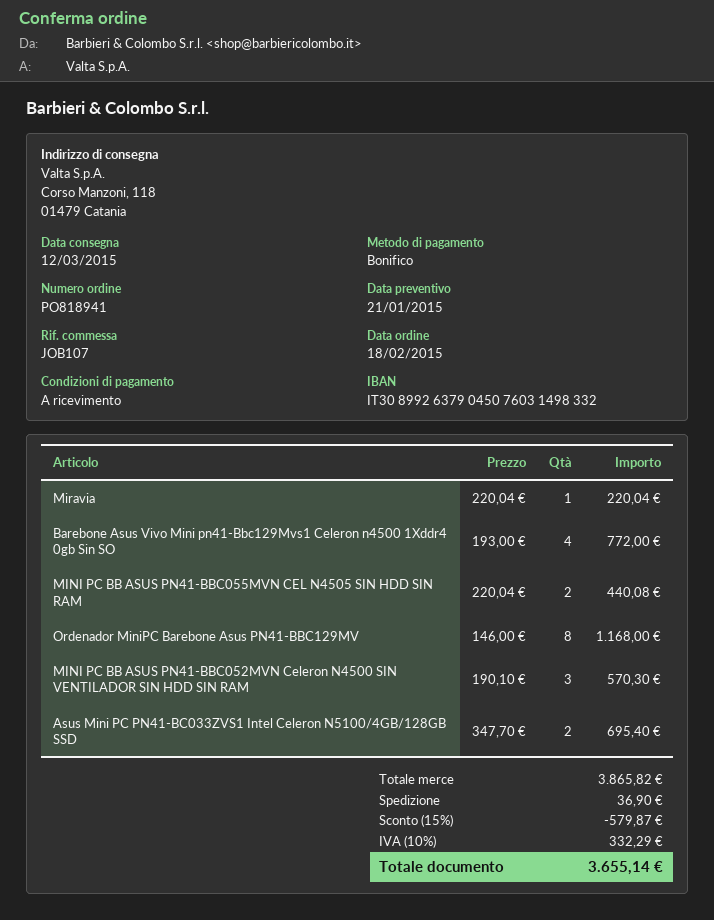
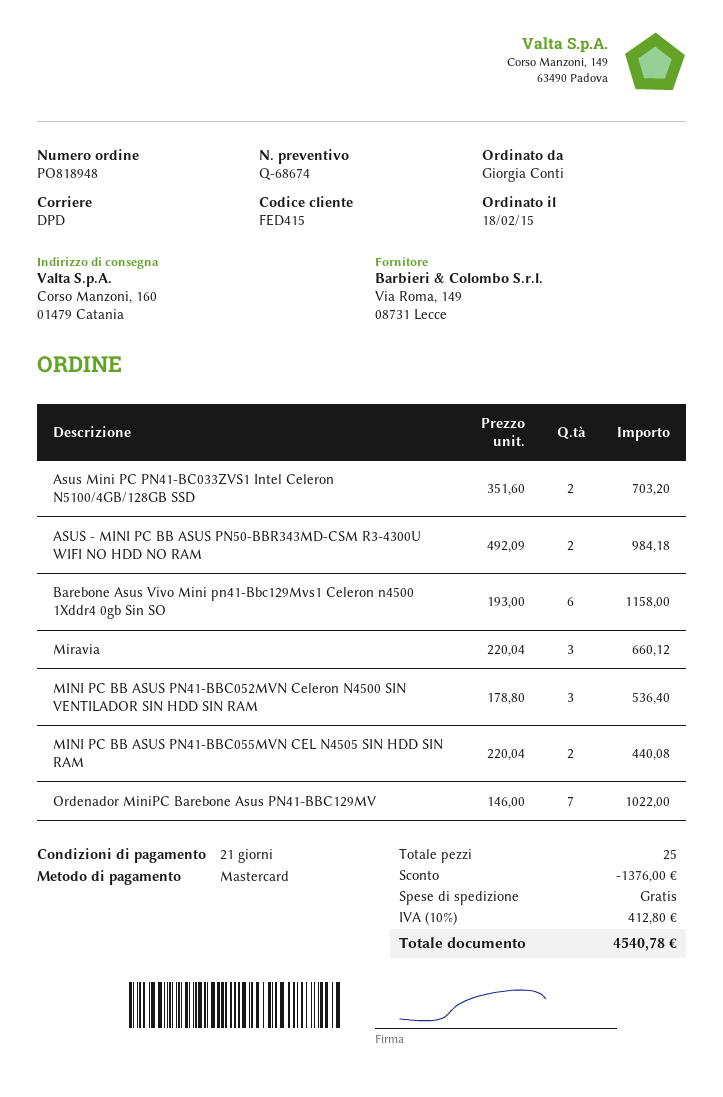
order number: PO818941 -> PO818948
payment terms: on receipt -> 21 days
payment method: bank transfer -> Mastercard
ship to: Corso Manzoni, 118, 01479 Catania -> Corso Manzoni, 160, 01479 Catania
Miravia: 1 x 220.04 = 220.04 -> 3 x 220.04 = 660.12
Barebone Asus Vivo Mini pn41-Bbc129Mvs1 Celeron n4500 1Xddr4 0gb Sin SO: 4 x 193.00 = 772.00 -> 6 x 193.00 = 1158.00
Ordenador MiniPC Barebone Asus PN41-BBC129MV: 8 x 146.00 = 1168.00 -> 7 x 146.00 = 1022.00
MINI PC BB ASUS PN41-BBC052MVN Celeron N4500 SIN VENTILADOR SIN HDD SIN RAM: 3 x 190.10 = 570.30 -> 3 x 178.80 = 536.40
Asus Mini PC PN41-BC033ZVS1 Intel Celeron N5100/4GB/128GB SSD: 2 x 347.70 = 695.40 -> 2 x 351.60 = 703.20
ASUS - MINI PC BB ASUS PN50-BBR343MD-CSM R3-4300U WIFI NO HDD NO RAM: none -> 2 x 492.09 = 984.18
discount: 579.87 -> 1376.00
shipping: 36.90 -> 0.00
tax: 10% = 332.29 -> 10% = 412.80
total: 3655.14 -> 4540.78

